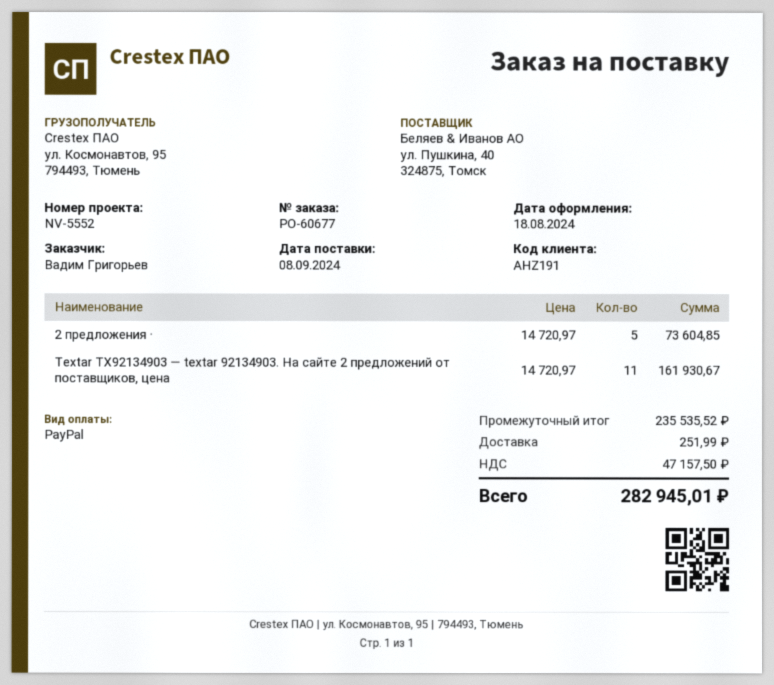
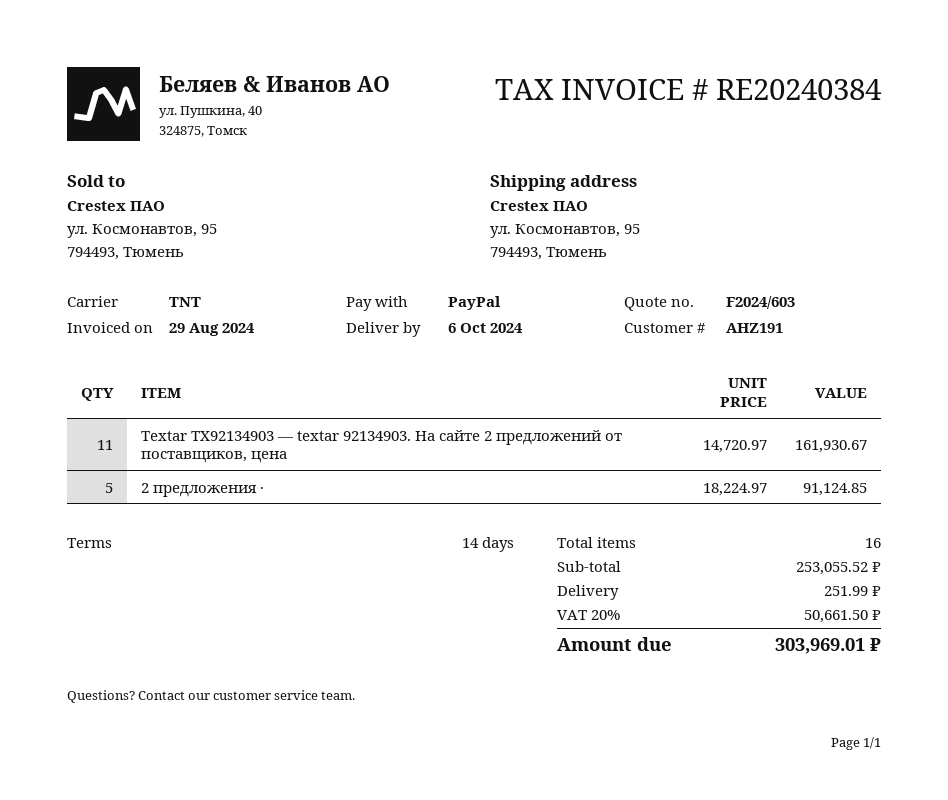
delivery date: 2024-09-08 -> 2024-10-06
2 предложения ·: 5 x 14720.97 = 73604.85 -> 5 x 18224.97 = 91124.85
subtotal: 235535.52 -> 253055.52
tax: 47157.50 -> 50661.50
total: 282945.01 -> 303969.01

